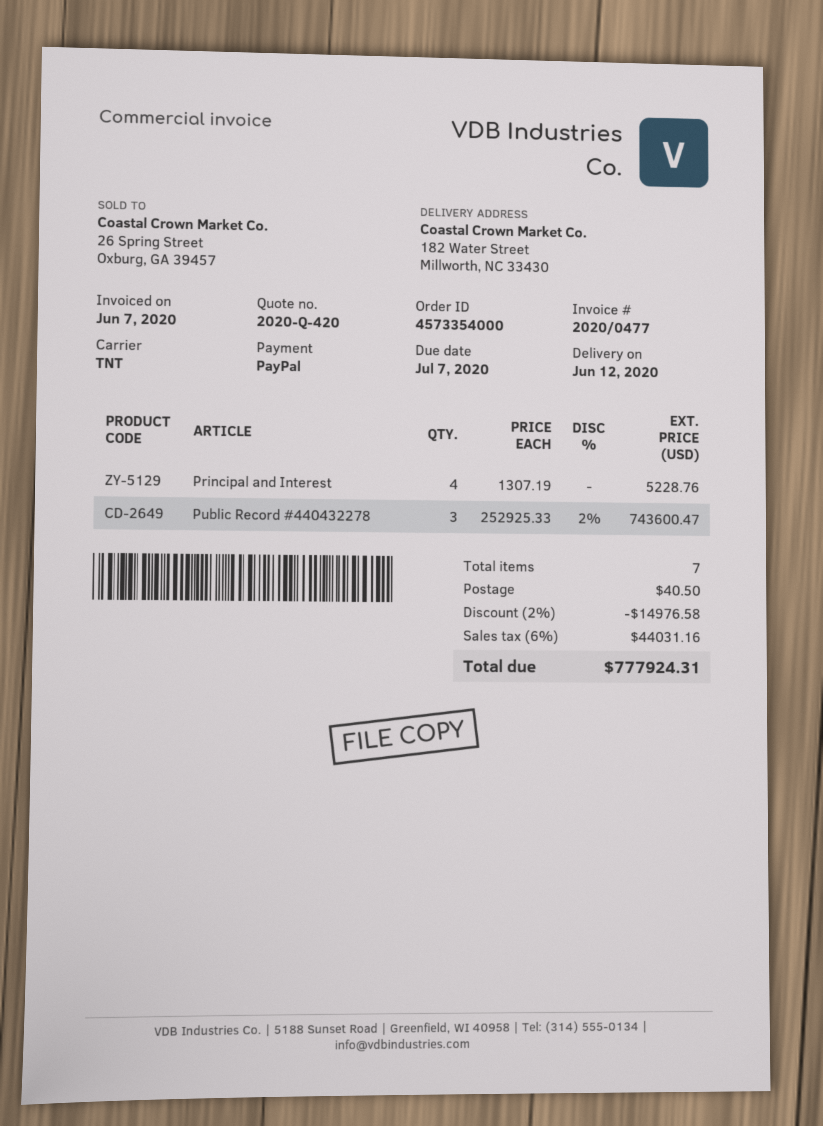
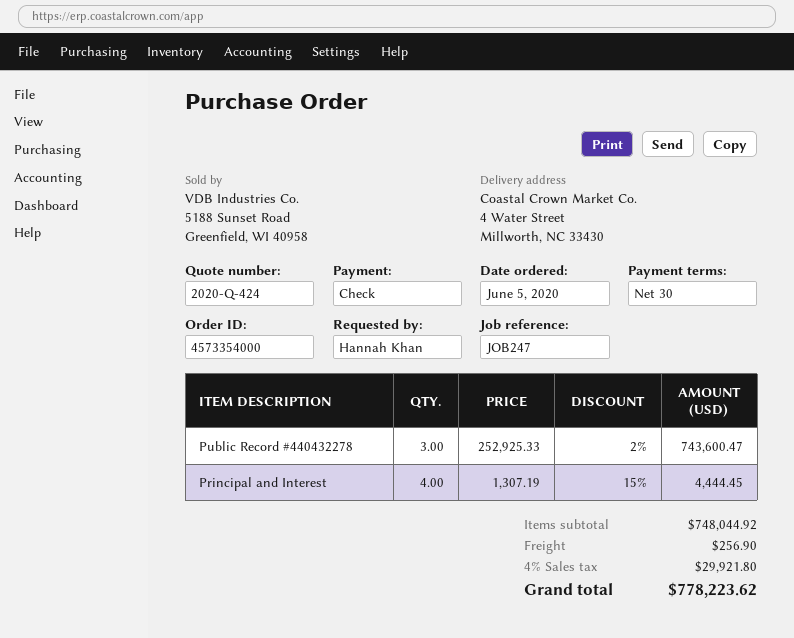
quote number: 2020-Q-420 -> 2020-Q-424
payment method: PayPal -> cheque
ship to: 182 Water Street, Millworth, NC 33430 -> 4 Water Street, Millworth, NC 33430
Principal and Interest: 4 x 1307.19 = 5228.76 -> 4 x 1307.19 - 15% = 4444.45
discount: 2% = 14976.58 -> none
shipping: 40.50 -> 256.90
tax: 6% = 44031.16 -> 4% = 29921.80
total: 777924.31 -> 778223.62

